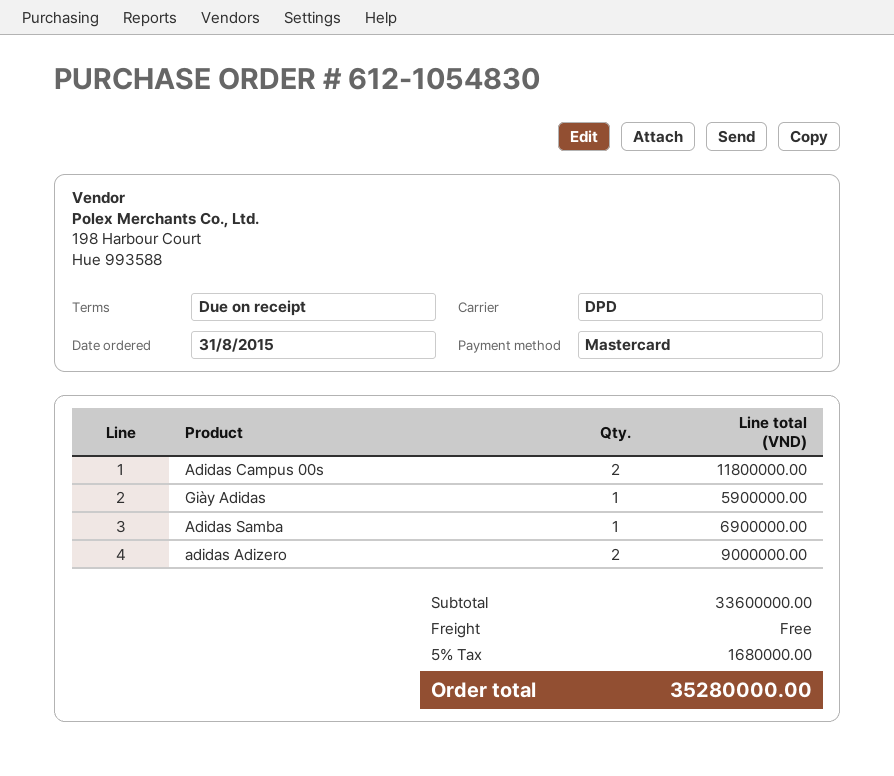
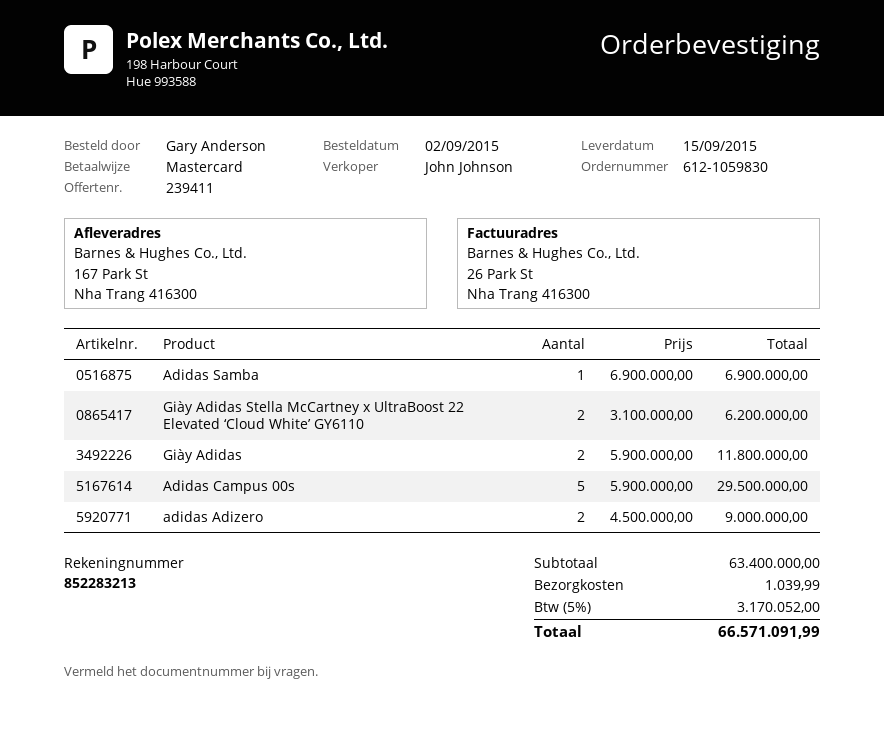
order number: 612-1054830 -> 612-1059830
order date: 2015-08-31 -> 2015-09-02
Adidas Campus 00s: 2 for 11800000.00 -> 5 for 29500000.00
Giày Adidas: 1 for 5900000.00 -> 2 for 11800000.00
Giày Adidas Stella McCartney x UltraBoost 22 Elevated ‘Cloud White’ GY6110: none -> 2 for 6200000.00
subtotal: 33600000.00 -> 63400000.00
shipping: 0.00 -> 1039.99
tax: 5% = 1680000.00 -> 5% = 3170052.00
total: 35280000.00 -> 66571091.99

